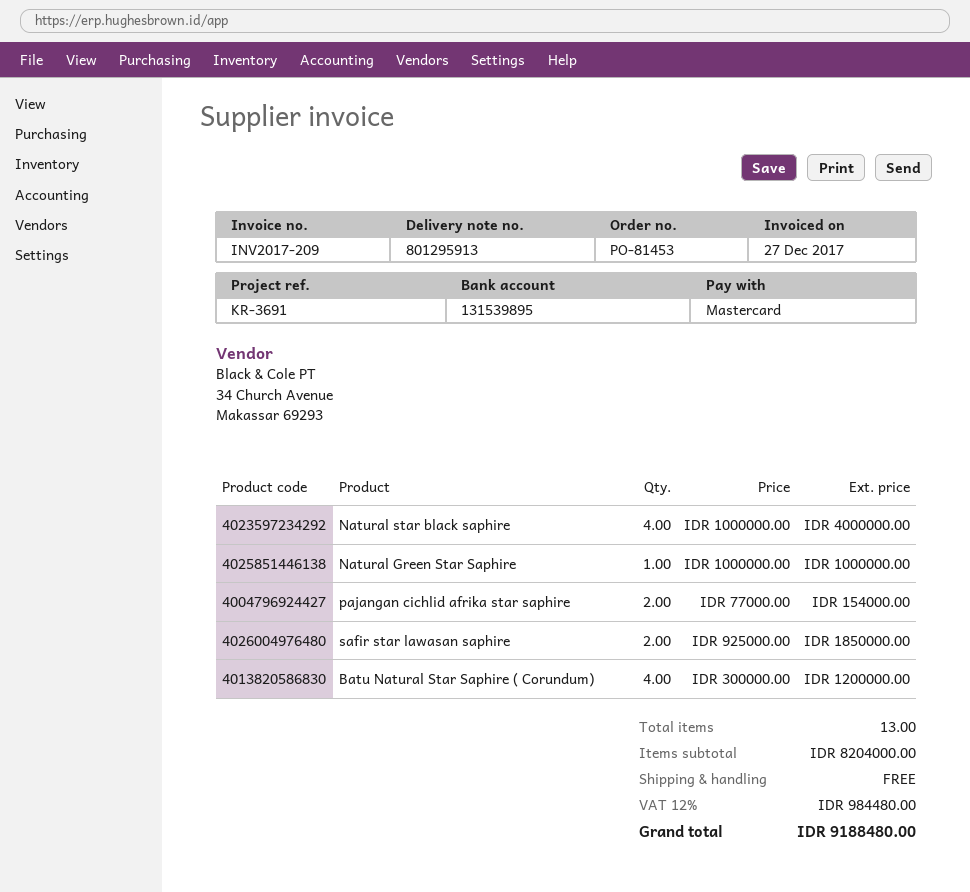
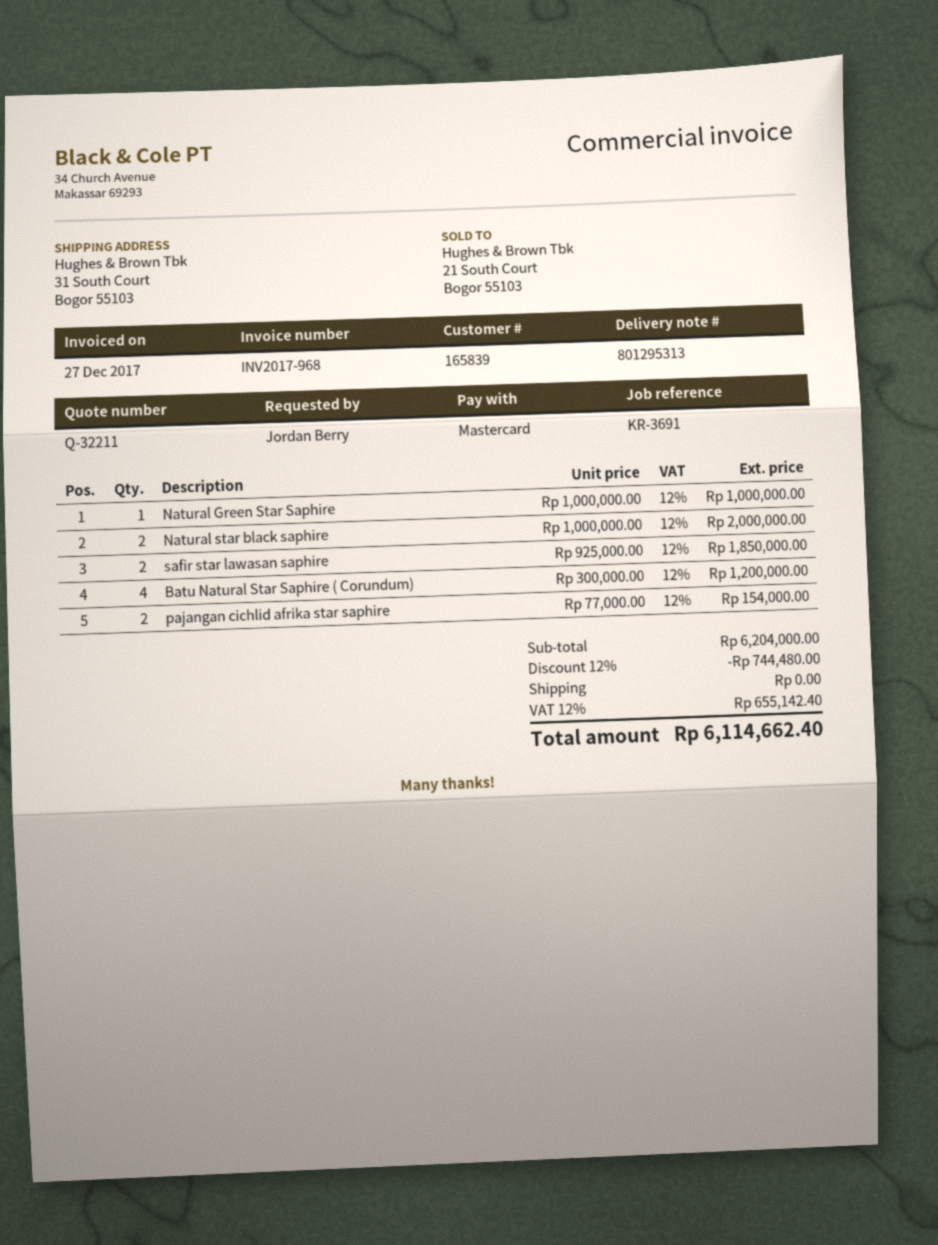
delivery note number: 801295913 -> 801295313
invoice number: INV2017-209 -> INV2017-968
Natural star black saphire: 4 x 1000000.00 = 4000000.00 -> 2 x 1000000.00 = 2000000.00
subtotal: 8204000.00 -> 6204000.00
discount: none -> 12% = 744480.00
tax: 12% = 984480.00 -> 12% = 655142.40
total: 9188480.00 -> 6114662.40

